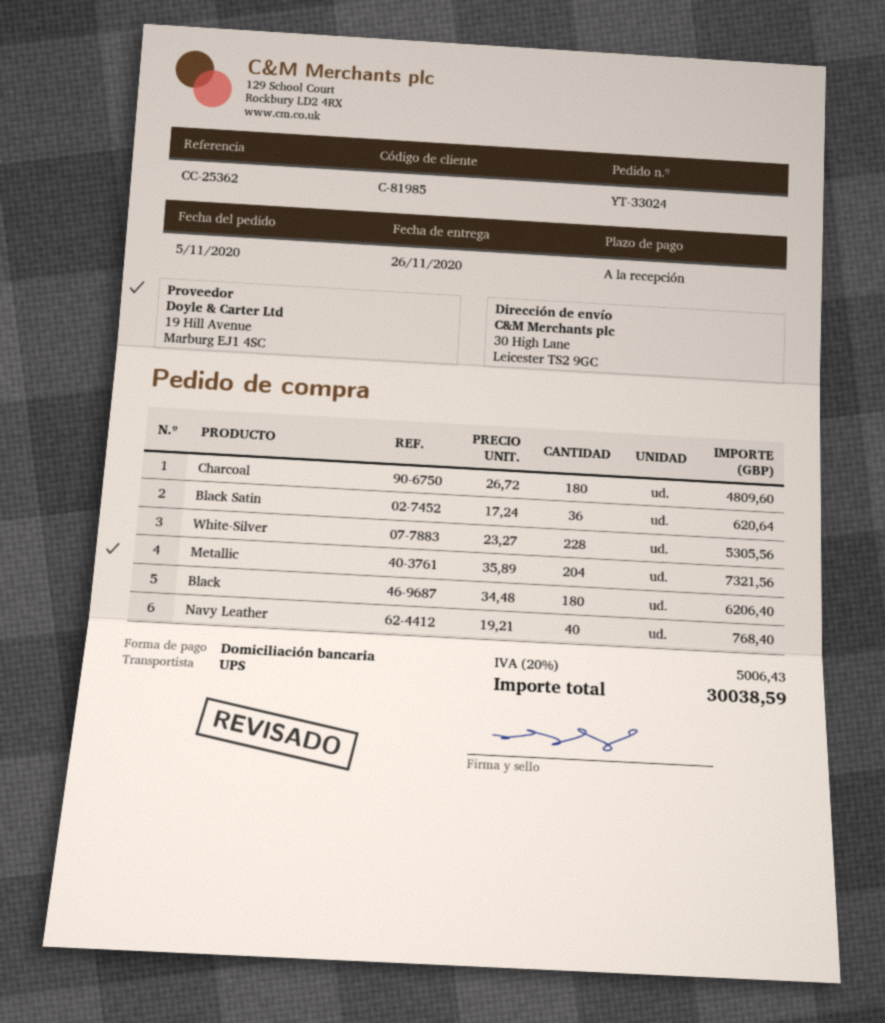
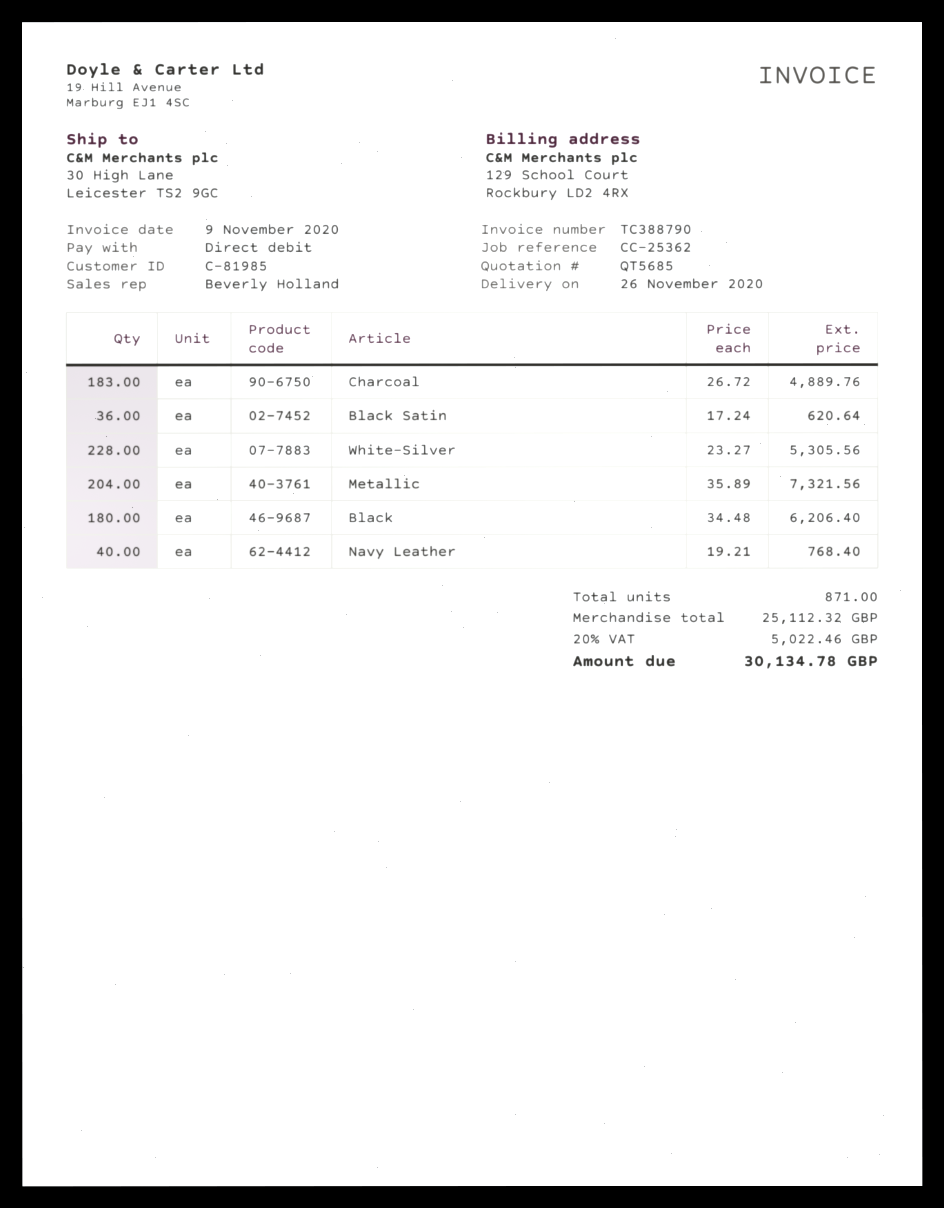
Charcoal: 180 x 26.72 = 4809.60 -> 183 x 26.72 = 4889.76
tax: 20% = 5006.43 -> 20% = 5022.46
total: 30038.59 -> 30134.78

